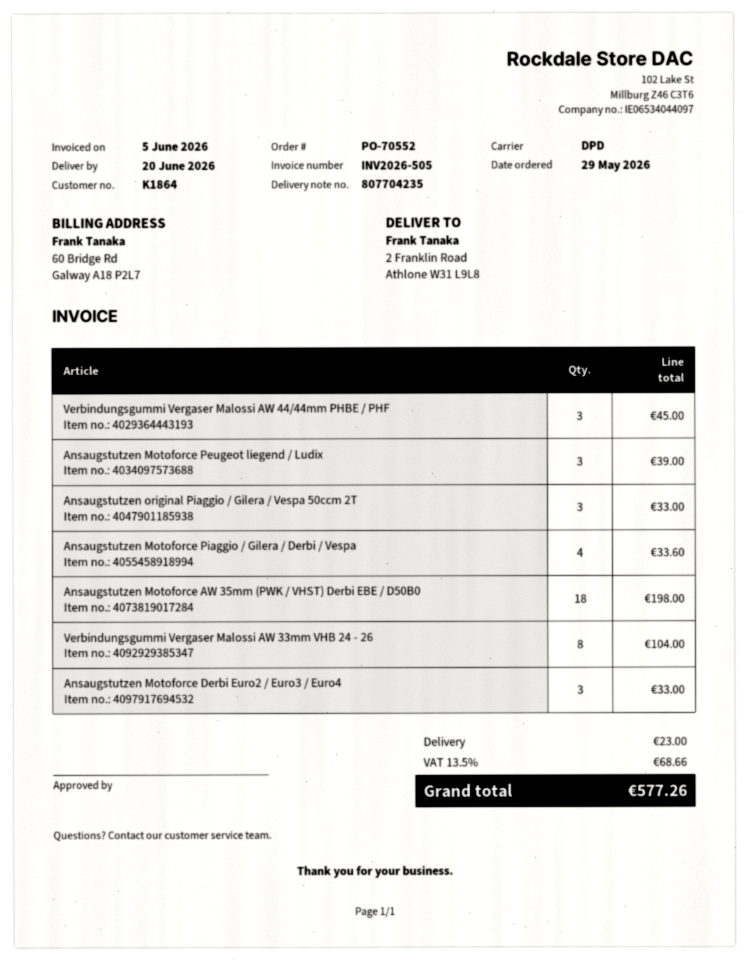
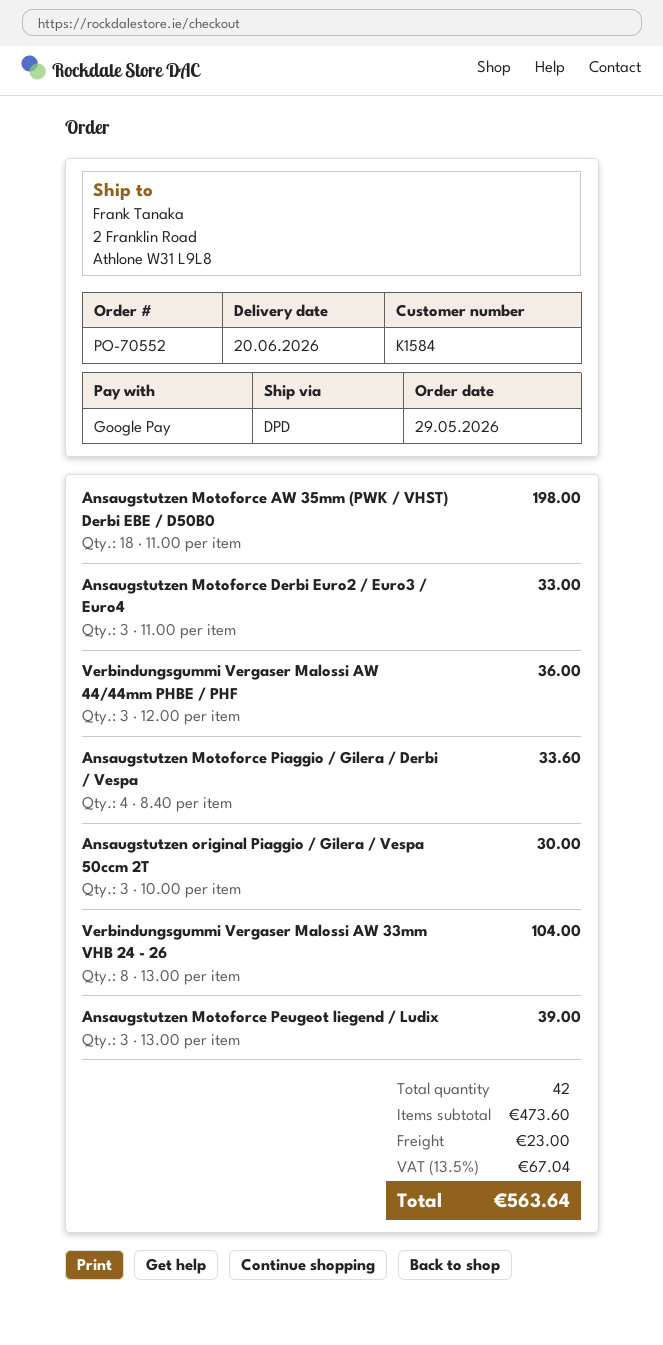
customer number: K1864 -> K1584
Verbindungsgummi Vergaser Malossi AW 44/44mm PHBE / PHF: 3 for 45.00 -> 3 for 36.00
Ansaugstutzen original Piaggio / Gilera / Vespa 50ccm 2T: 3 for 33.00 -> 3 for 30.00
tax: 13.5% = 68.66 -> 13.5% = 67.04
total: 577.26 -> 563.64

